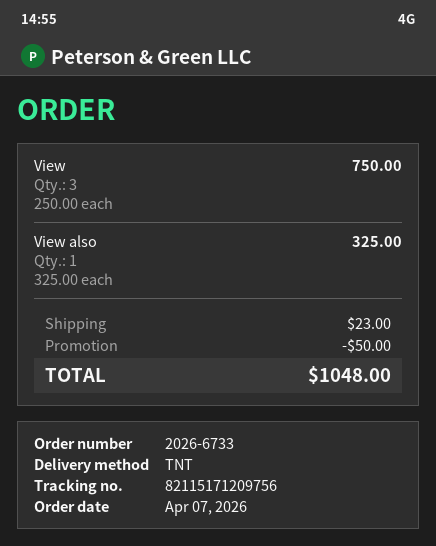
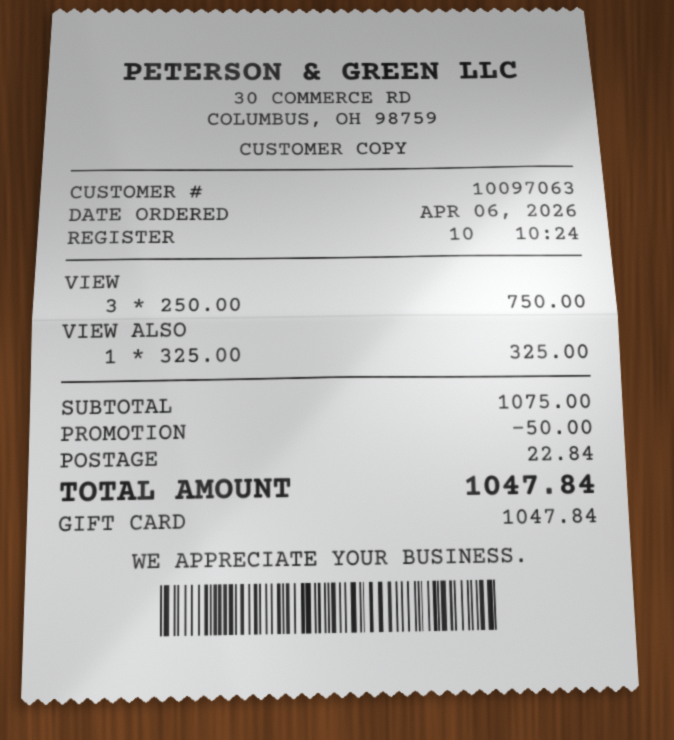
order date: 2026-04-07 -> 2026-04-06
shipping: 23.00 -> 22.84
total: 1048.00 -> 1047.84

